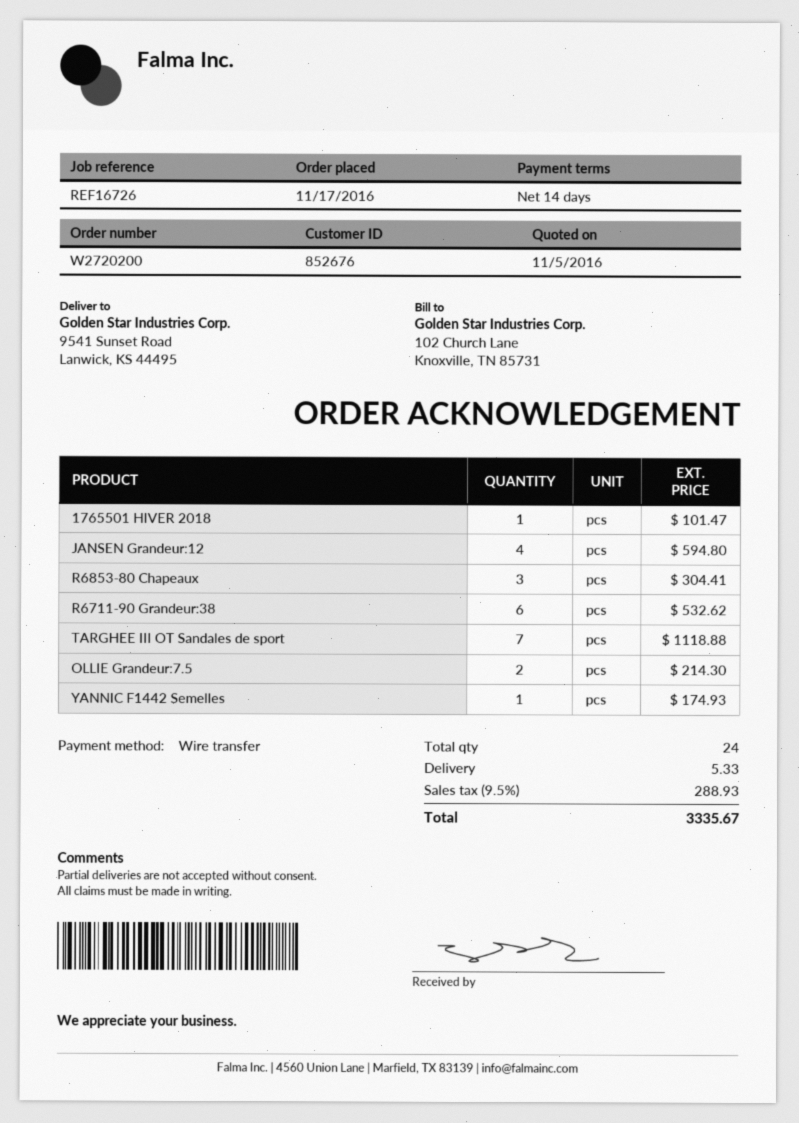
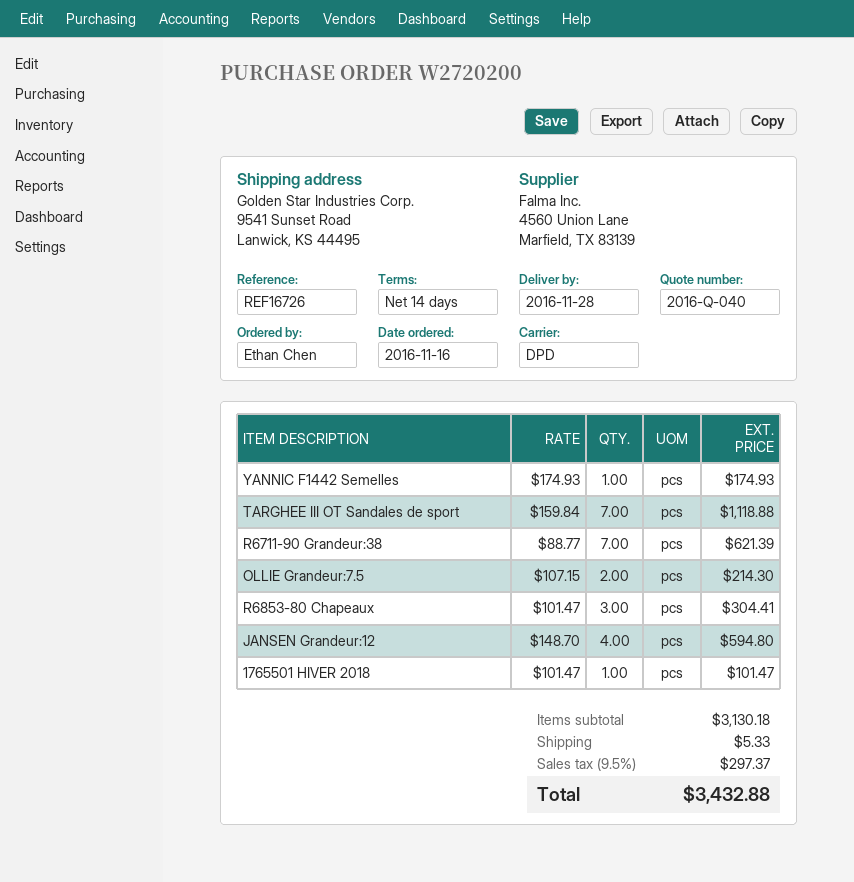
order date: 2016-11-17 -> 2016-11-16
R6711-90 Grandeur:38: 6 for 532.62 -> 7 for 621.39
tax: 9.5% = 288.93 -> 9.5% = 297.37
total: 3335.67 -> 3432.88

